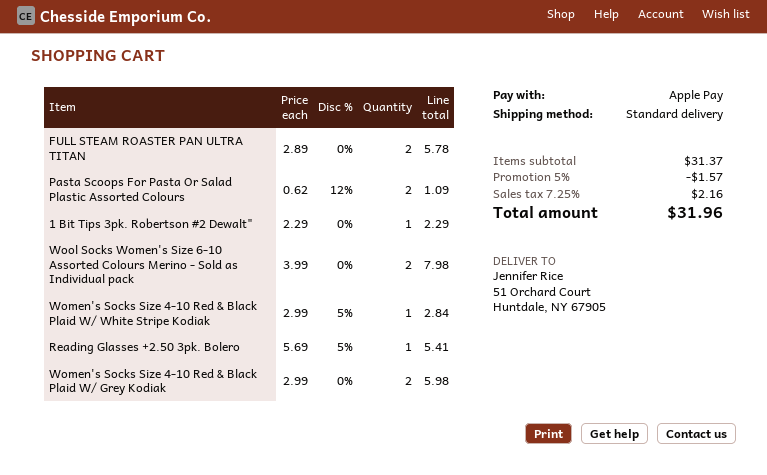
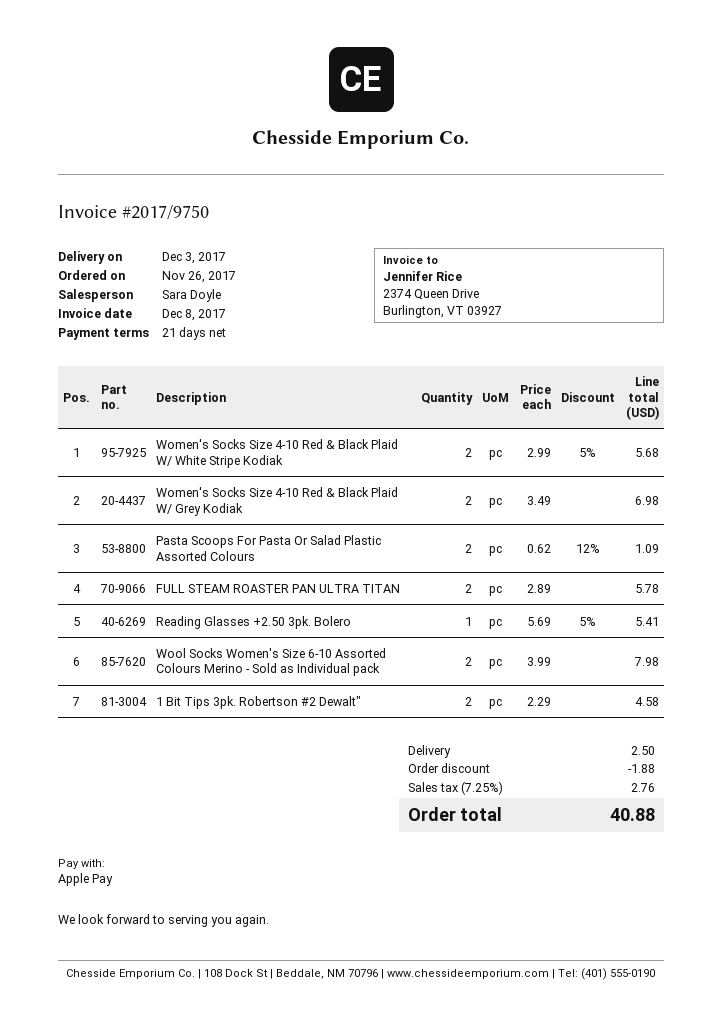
1 Bit Tips 3pk. Robertson #2 Dewalt": 1 x 2.29 = 2.29 -> 2 x 2.29 = 4.58
Women's Socks Size 4-10 Red & Black Plaid W/ White Stripe Kodiak: 1 x 2.99 - 5% = 2.84 -> 2 x 2.99 - 5% = 5.68
Women's Socks Size 4-10 Red & Black Plaid W/ Grey Kodiak: 2 x 2.99 = 5.98 -> 2 x 3.49 = 6.98
discount: 1.57 -> 1.88
shipping: none -> 2.50
tax: 7.25% = 2.16 -> 7.25% = 2.76
total: 31.96 -> 40.88

